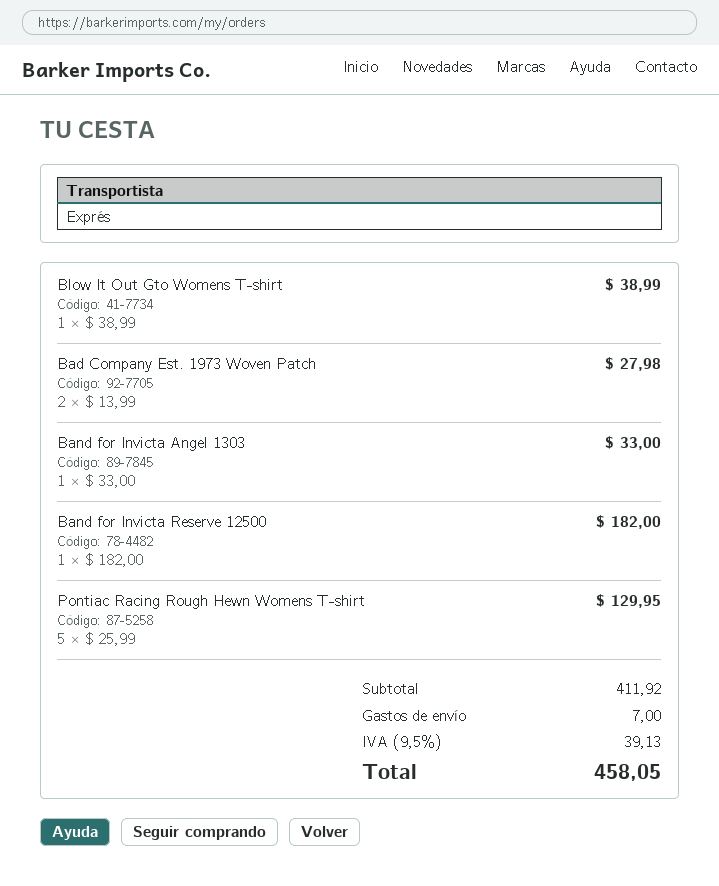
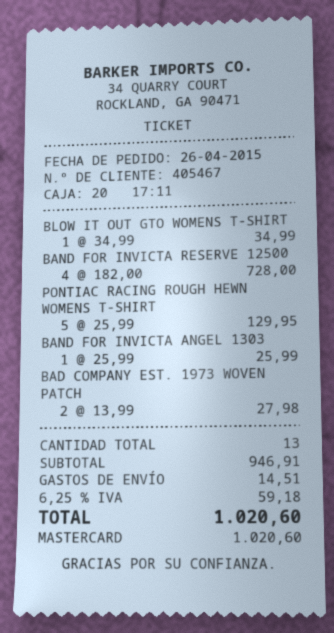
Blow It Out Gto Womens T-shirt: 1 x 38.99 = 38.99 -> 1 x 34.99 = 34.99
Band for Invicta Angel 1303: 1 x 33.00 = 33.00 -> 1 x 25.99 = 25.99
Band for Invicta Reserve 12500: 1 x 182.00 = 182.00 -> 4 x 182.00 = 728.00
subtotal: 411.92 -> 946.91
shipping: 7.00 -> 14.51
tax: 9.5% = 39.13 -> 6.25% = 59.18
total: 458.05 -> 1020.60

